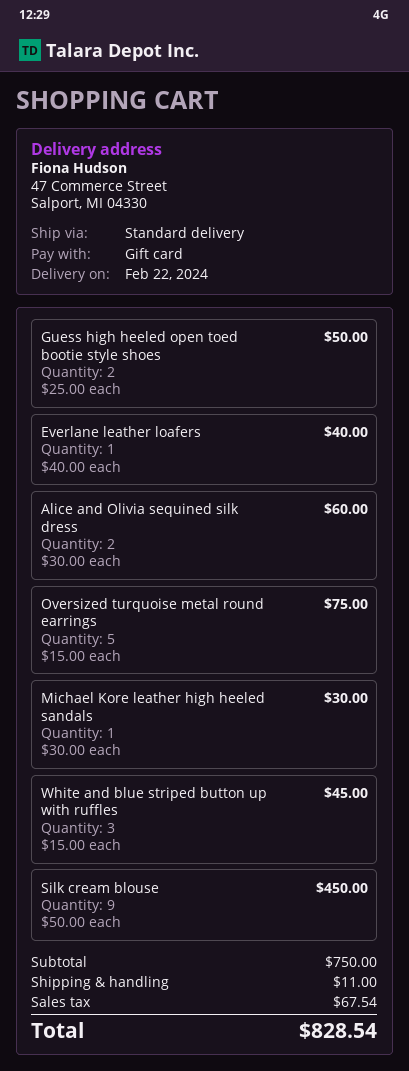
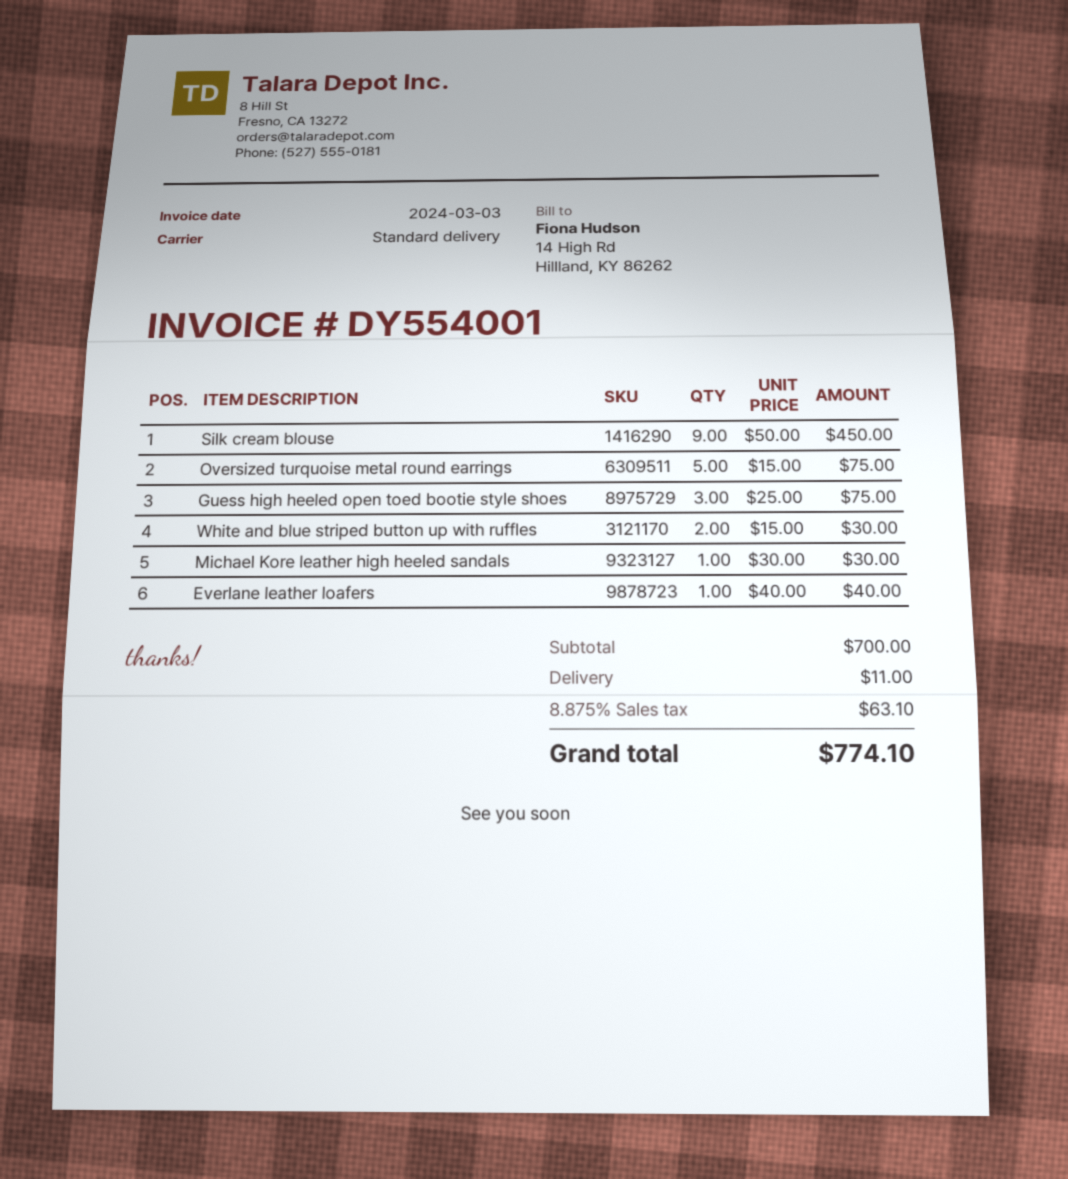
Guess high heeled open toed bootie style shoes: 2 x 25.00 = 50.00 -> 3 x 25.00 = 75.00
Alice and Olivia sequined silk dress: 2 x 30.00 = 60.00 -> none
White and blue striped button up with ruffles: 3 x 15.00 = 45.00 -> 2 x 15.00 = 30.00
subtotal: 750.00 -> 700.00
tax: 67.54 -> 63.10
total: 828.54 -> 774.10

